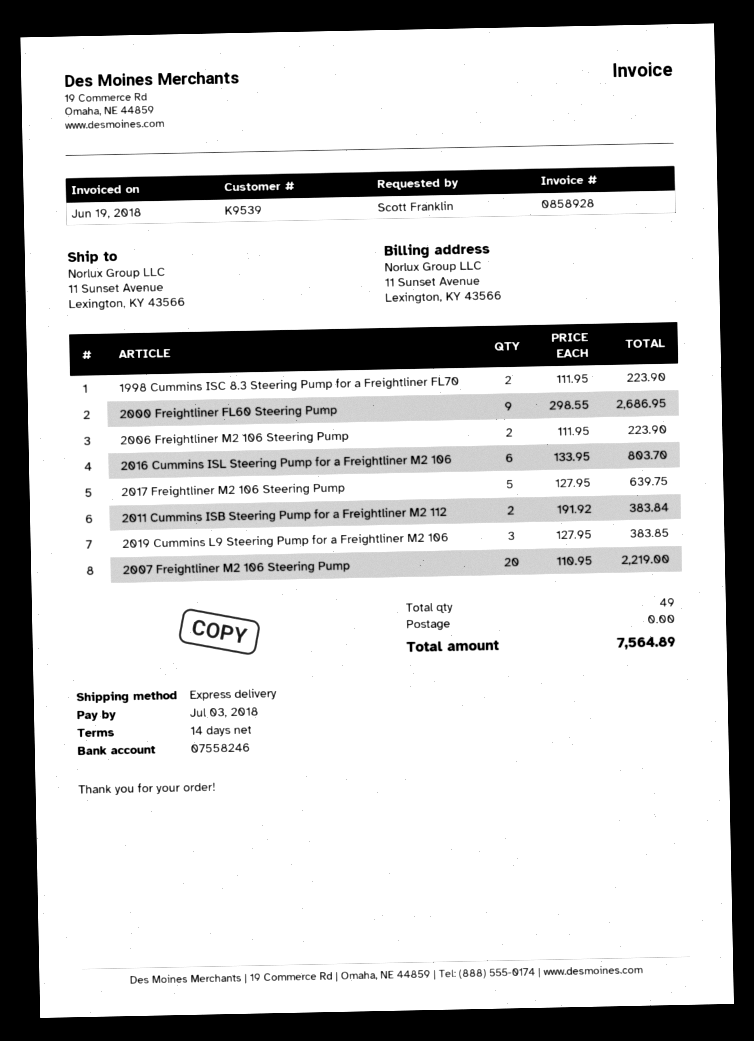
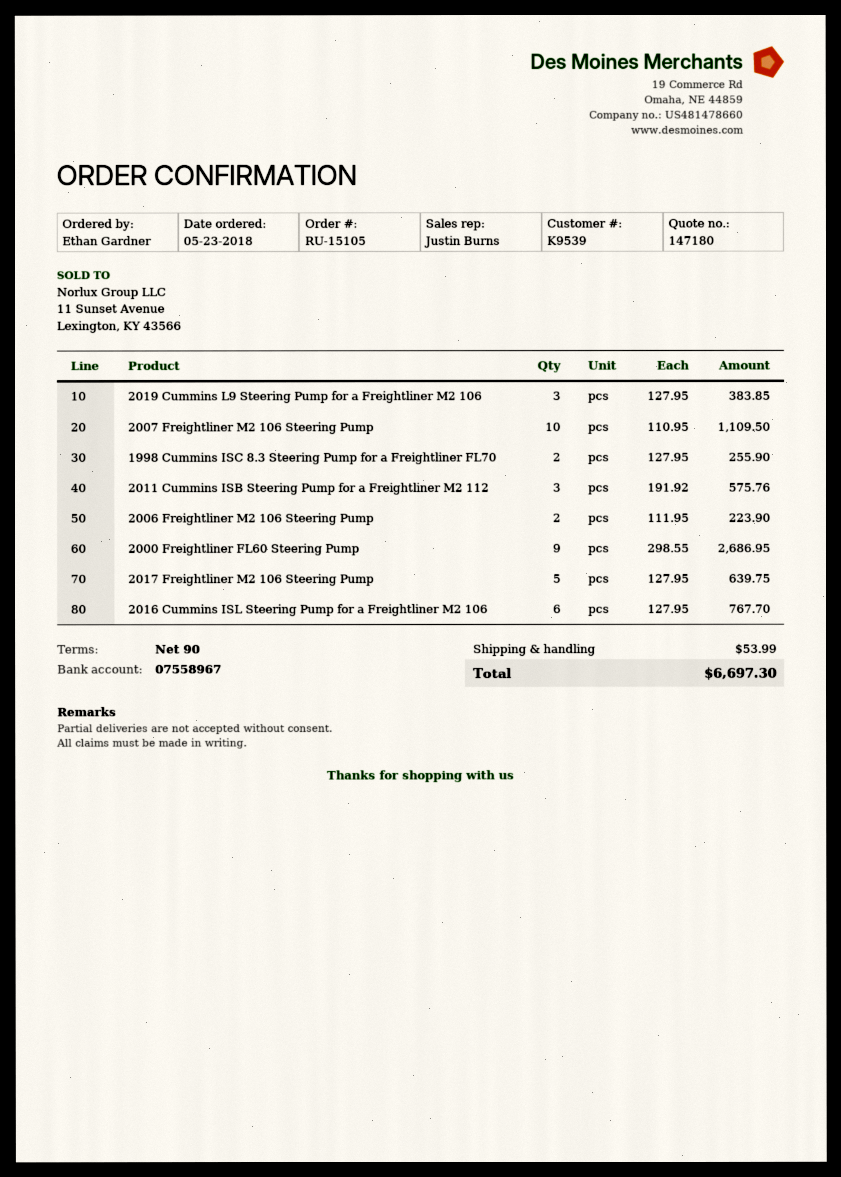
payment terms: 14 days -> 90 days
ordered by: Scott Franklin -> Ethan Gardner
bank account: 07558246 -> 07558967
1998 Cummins ISC 8.3 Steering Pump for a Freightliner FL70: 2 x 111.95 = 223.90 -> 2 x 127.95 = 255.90
2016 Cummins ISL Steering Pump for a Freightliner M2 106: 6 x 133.95 = 803.70 -> 6 x 127.95 = 767.70
2011 Cummins ISB Steering Pump for a Freightliner M2 112: 2 x 191.92 = 383.84 -> 3 x 191.92 = 575.76
2007 Freightliner M2 106 Steering Pump: 20 x 110.95 = 2219.00 -> 10 x 110.95 = 1109.50
shipping: 0.00 -> 53.99
total: 7564.89 -> 6697.30

